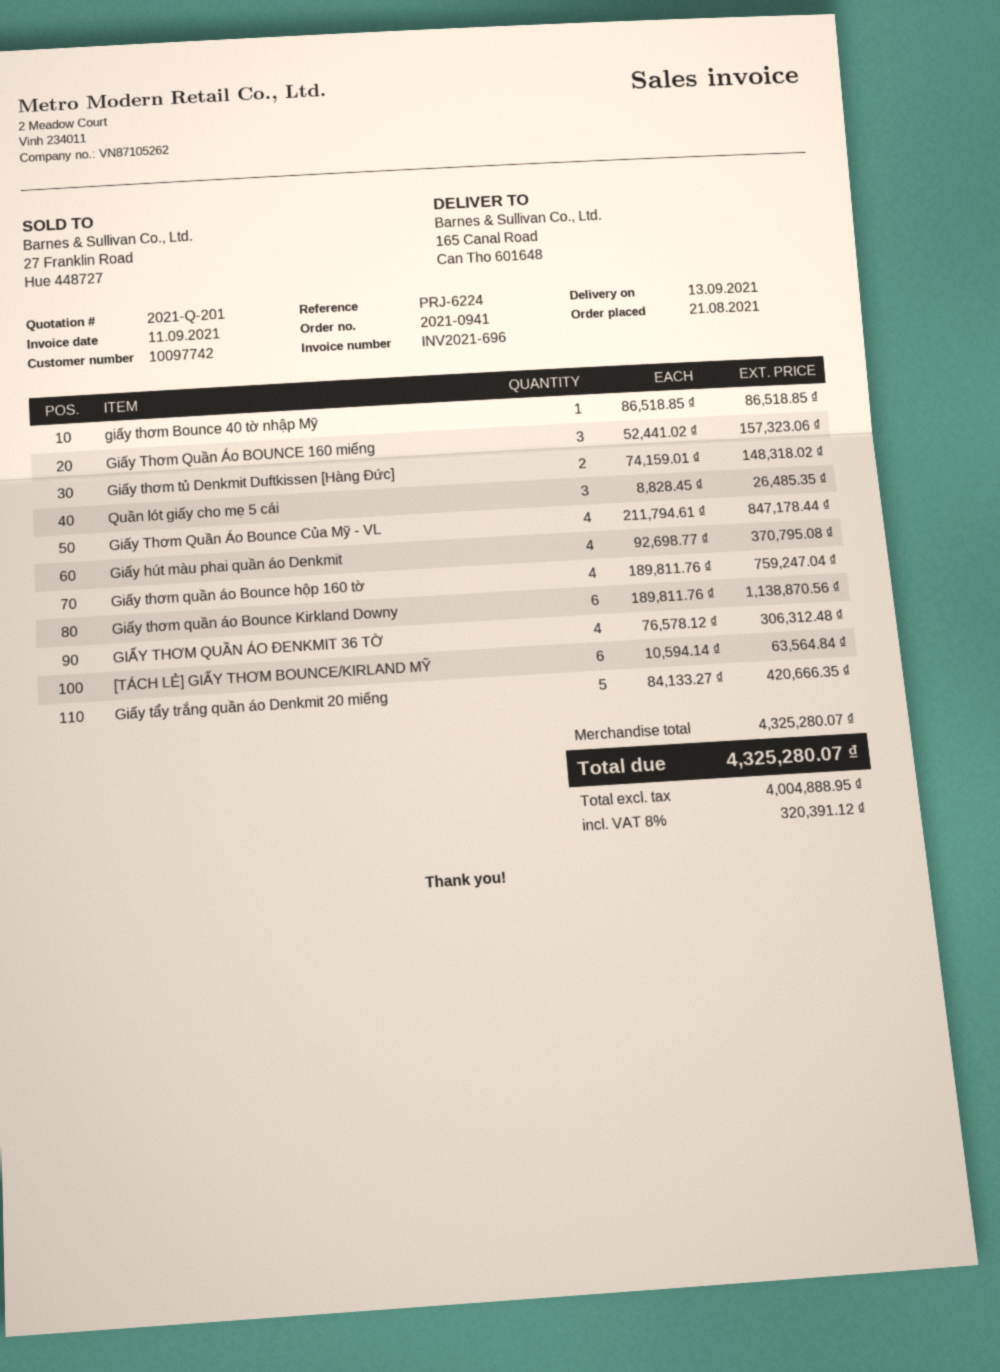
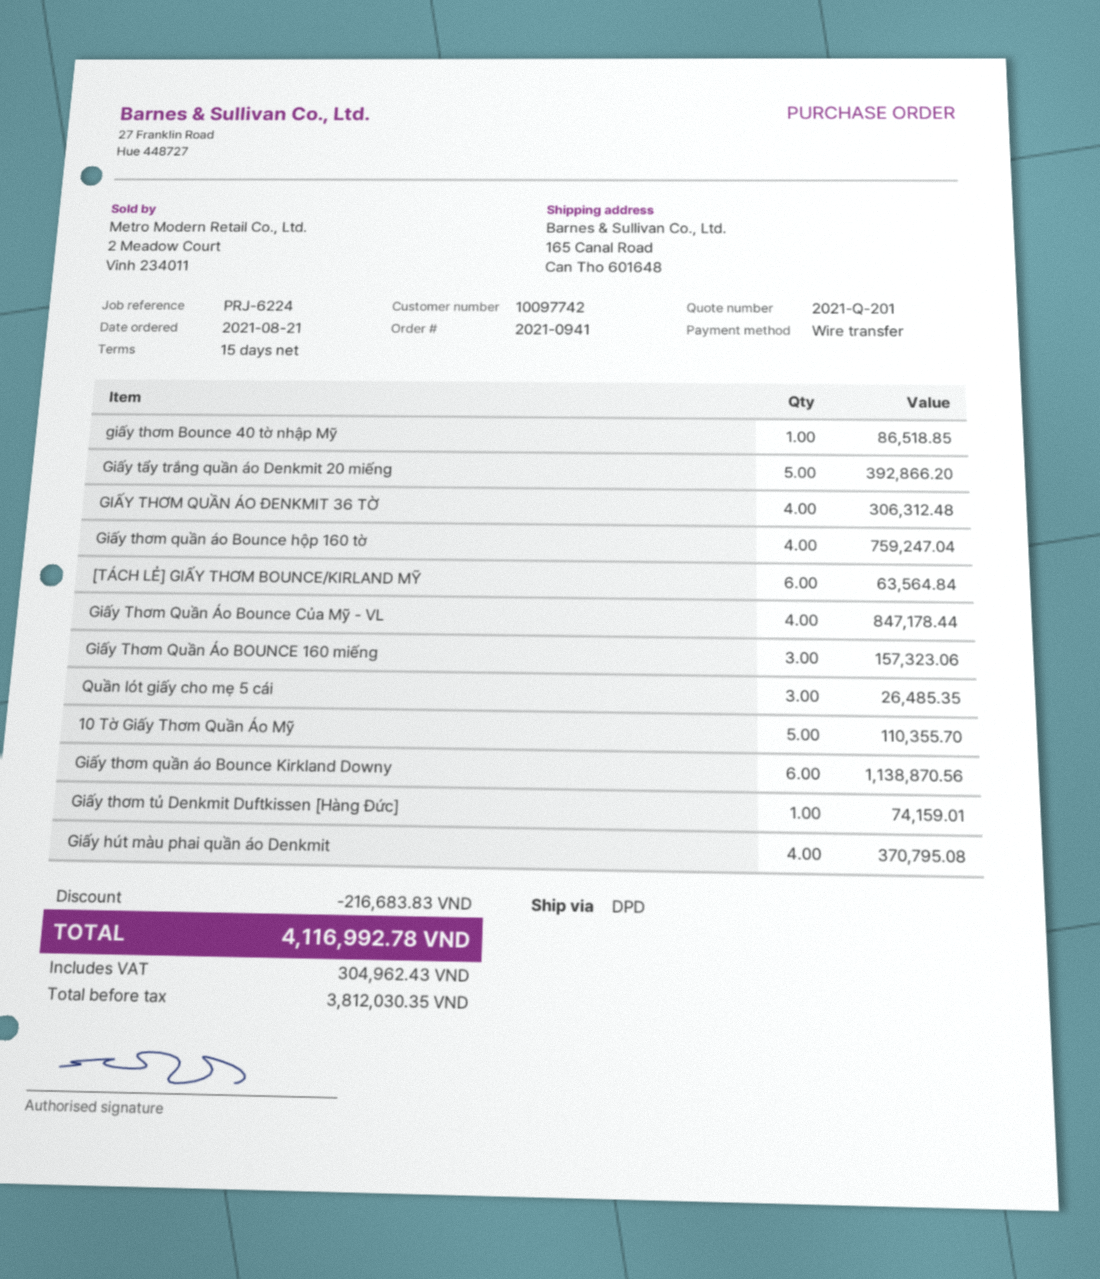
Giấy thơm tủ Denkmit Duftkissen [Hàng Đức]: 2 for 148318.02 -> 1 for 74159.01
Giấy tẩy trắng quần áo Denkmit 20 miếng: 5 for 420666.35 -> 5 for 392866.20
10 Tờ Giấy Thơm Quần Áo Mỹ: none -> 5 for 110355.70
discount: none -> 216683.83
net: 4004888.95 -> 3812030.35
tax: 320391.12 -> 304962.43
total: 4325280.07 -> 4116992.78

